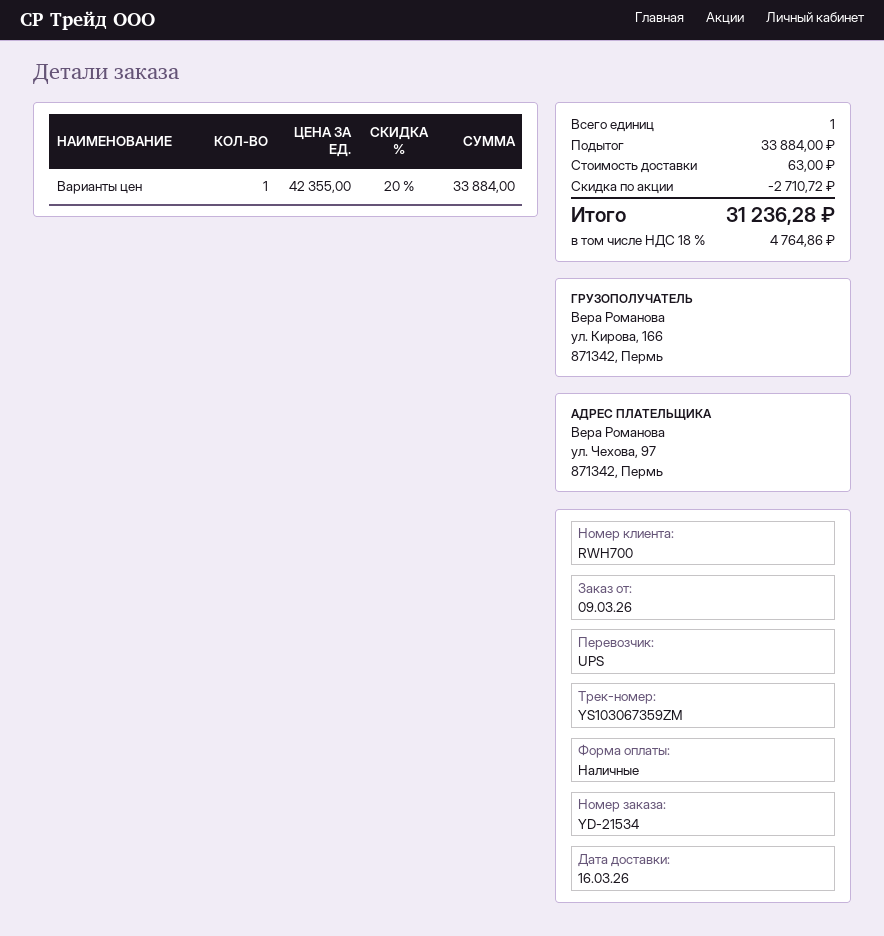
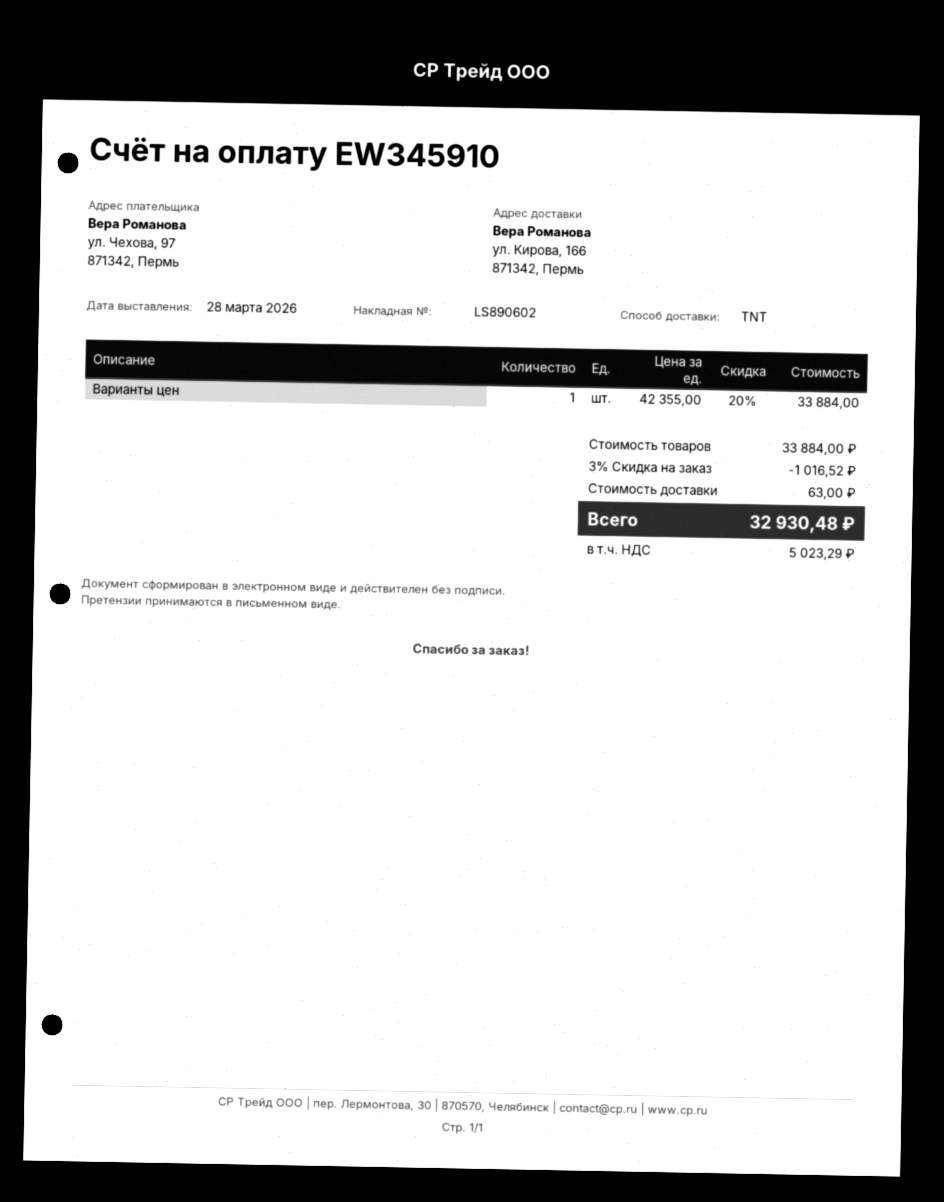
shipping method: UPS -> TNT
discount: 2710.72 -> 1016.52
tax: 4764.86 -> 5023.29
total: 31236.28 -> 32930.48

